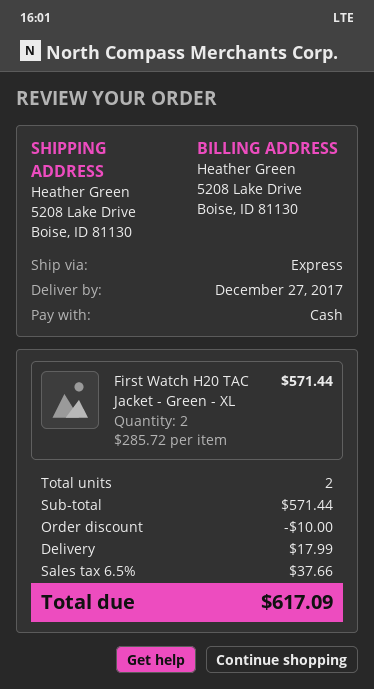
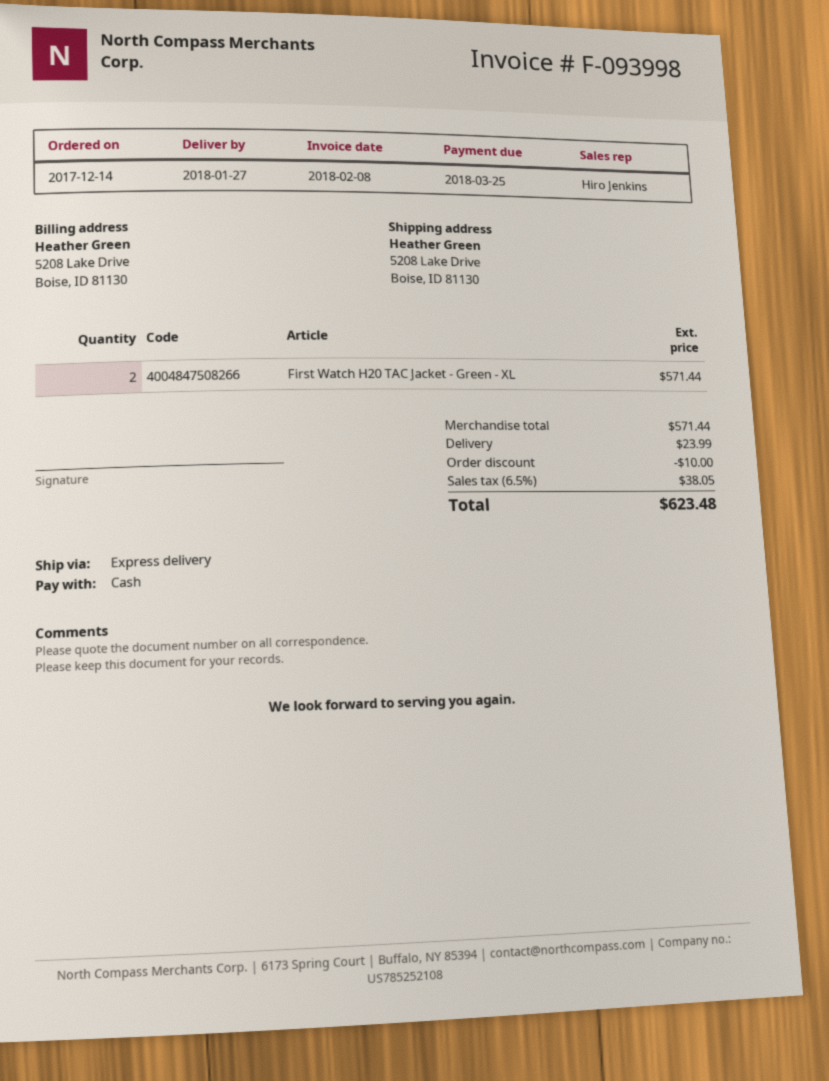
delivery date: 2017-12-27 -> 2018-01-27
shipping: 17.99 -> 23.99
tax: 6.5% = 37.66 -> 6.5% = 38.05
total: 617.09 -> 623.48

